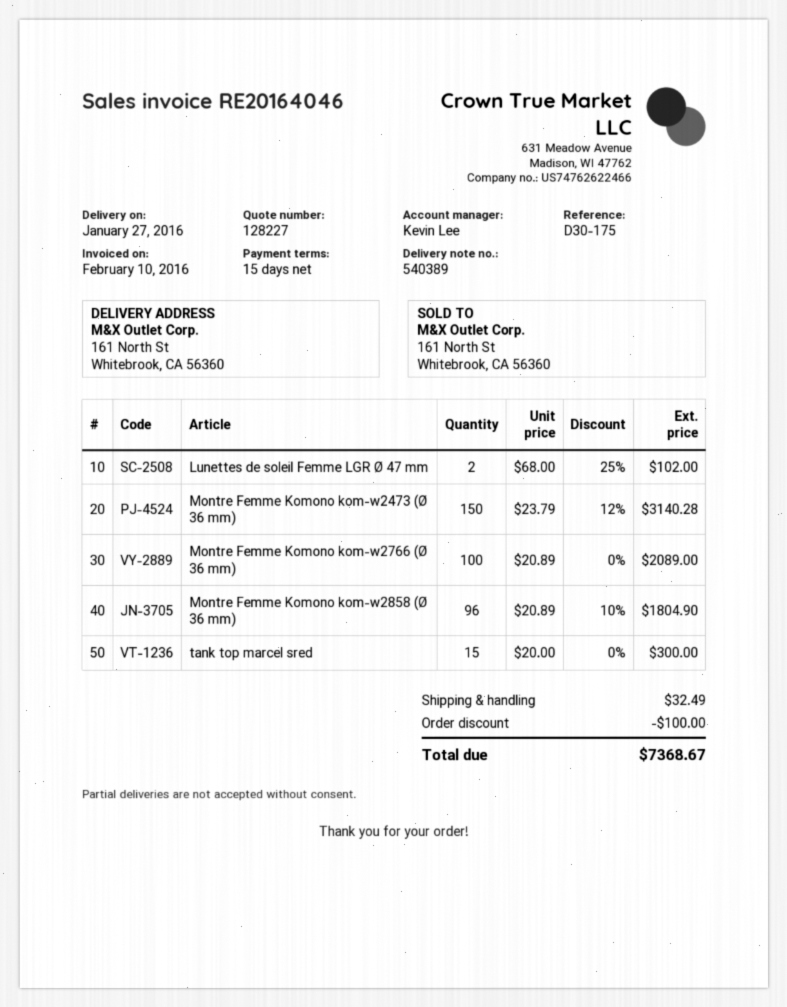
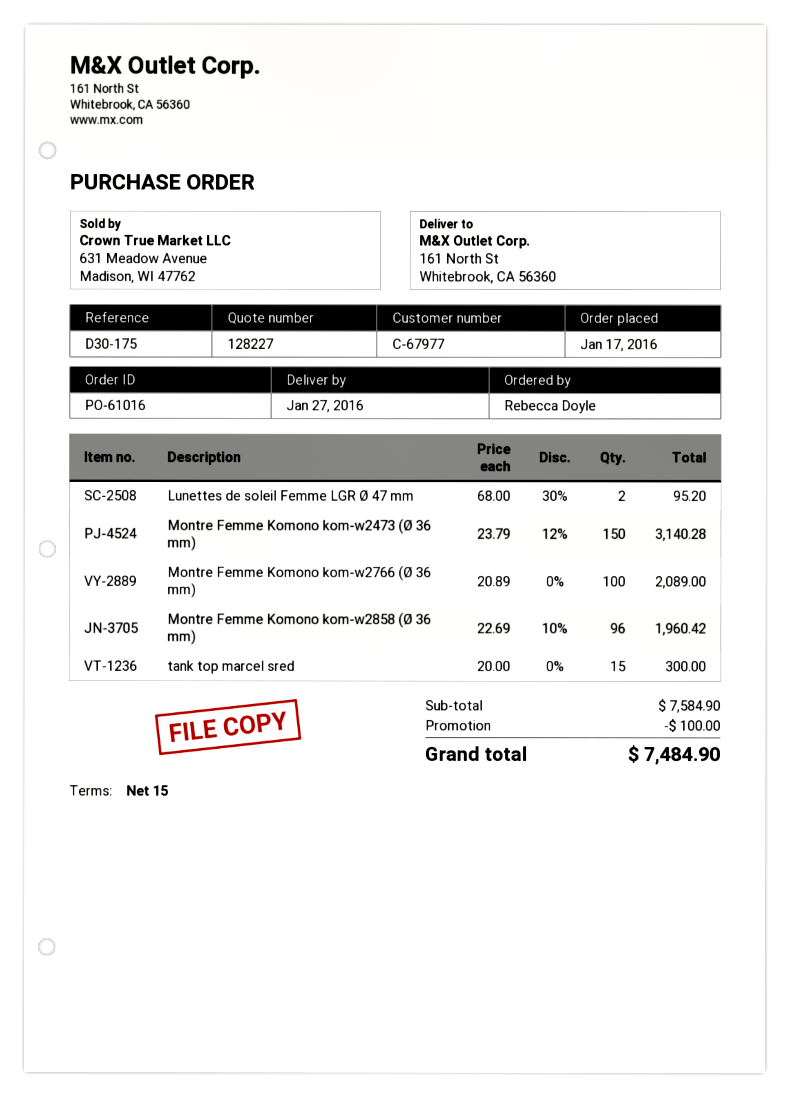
Lunettes de soleil Femme LGR Ø 47 mm: 2 x 68.00 - 25% = 102.00 -> 2 x 68.00 - 30% = 95.20
Montre Femme Komono kom-w2858 (Ø 36 mm): 96 x 20.89 - 10% = 1804.90 -> 96 x 22.69 - 10% = 1960.42
shipping: 32.49 -> none
total: 7368.67 -> 7484.90

